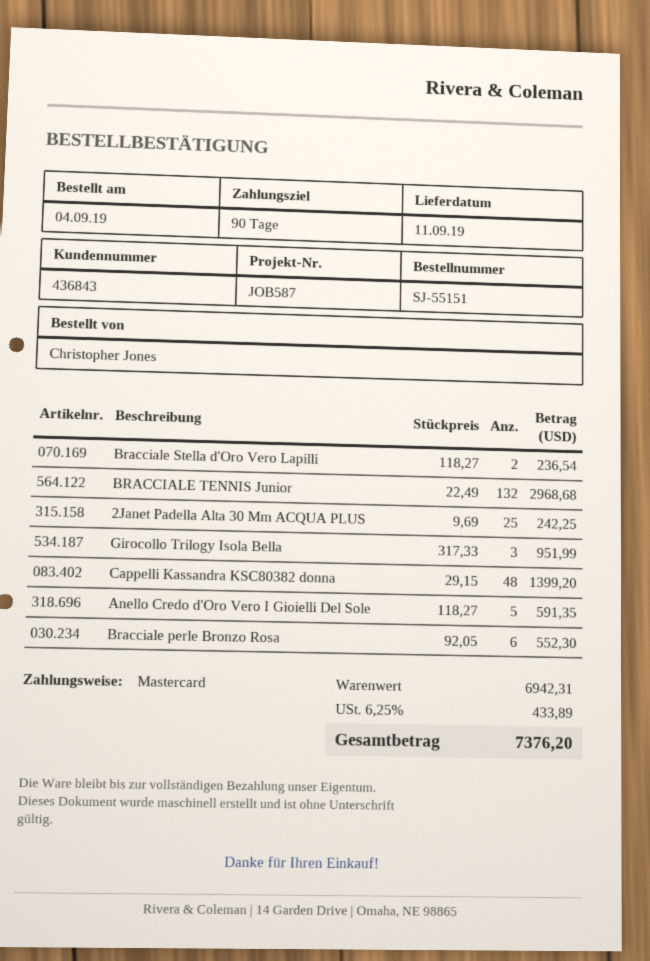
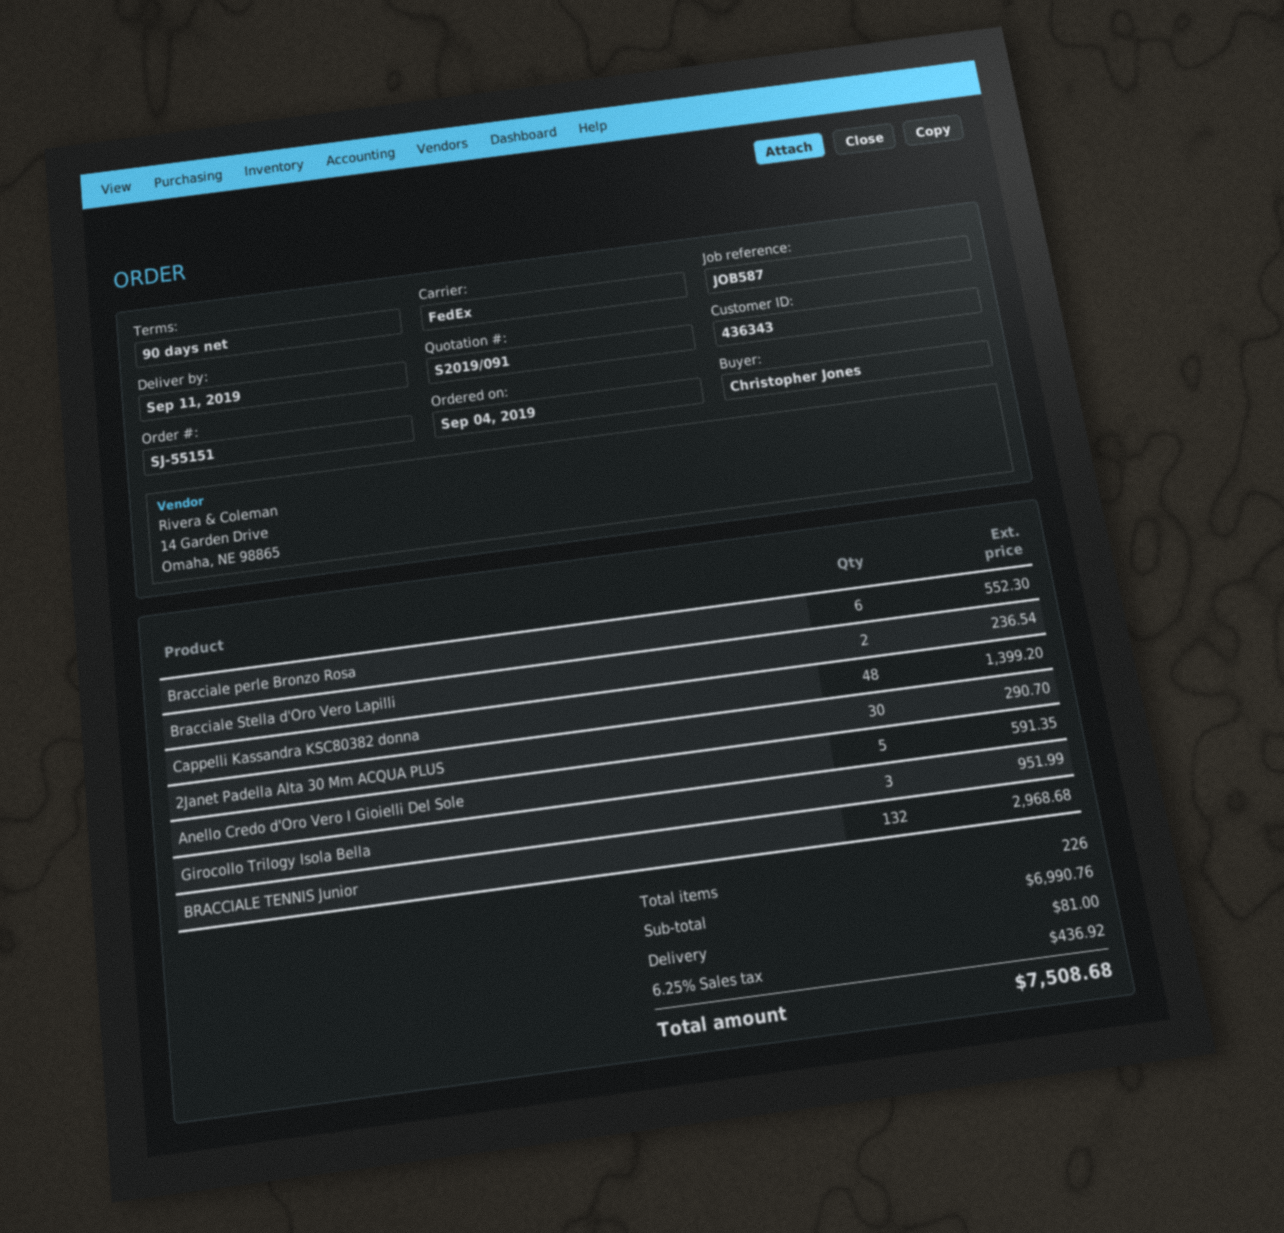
customer number: 436843 -> 436343
2Janet Padella Alta 30 Mm ACQUA PLUS: 25 for 242.25 -> 30 for 290.70
subtotal: 6942.31 -> 6990.76
shipping: none -> 81.00
tax: 6.25% = 433.89 -> 6.25% = 436.92
total: 7376.20 -> 7508.68

